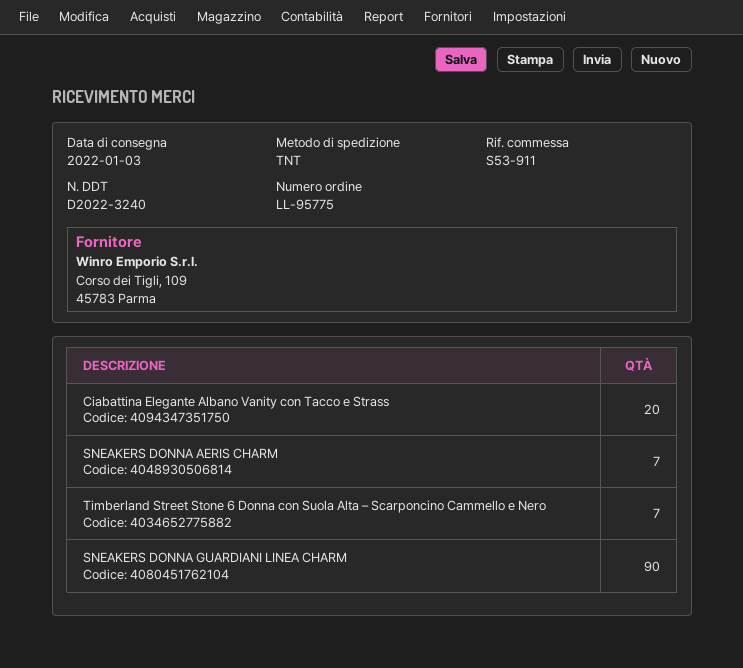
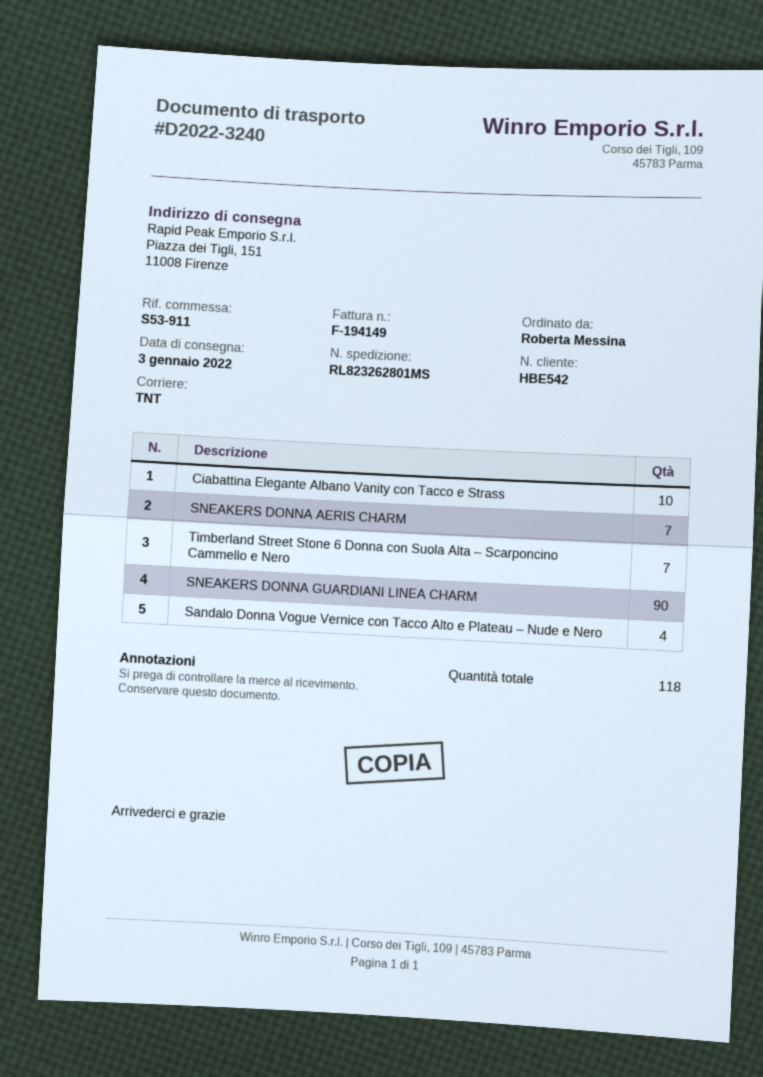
Ciabattina Elegante Albano Vanity con Tacco e Strass: 20 -> 10
Sandalo Donna Vogue Vernice con Tacco Alto e Plateau – Nude e Nero: none -> 4

